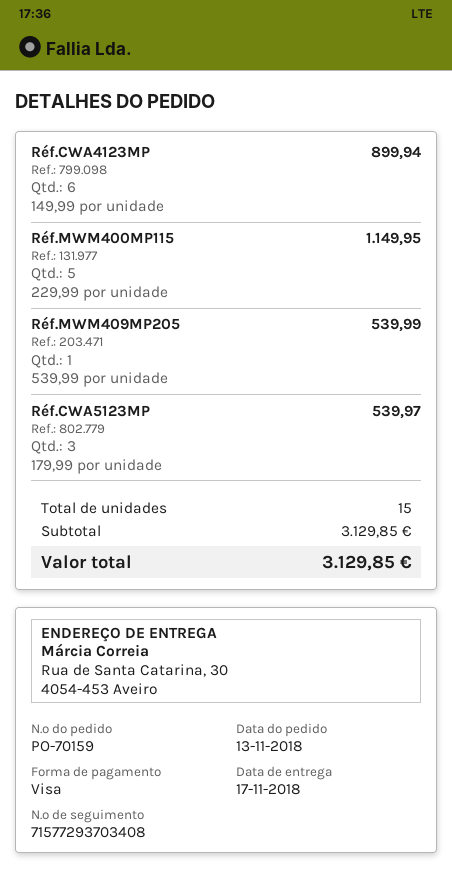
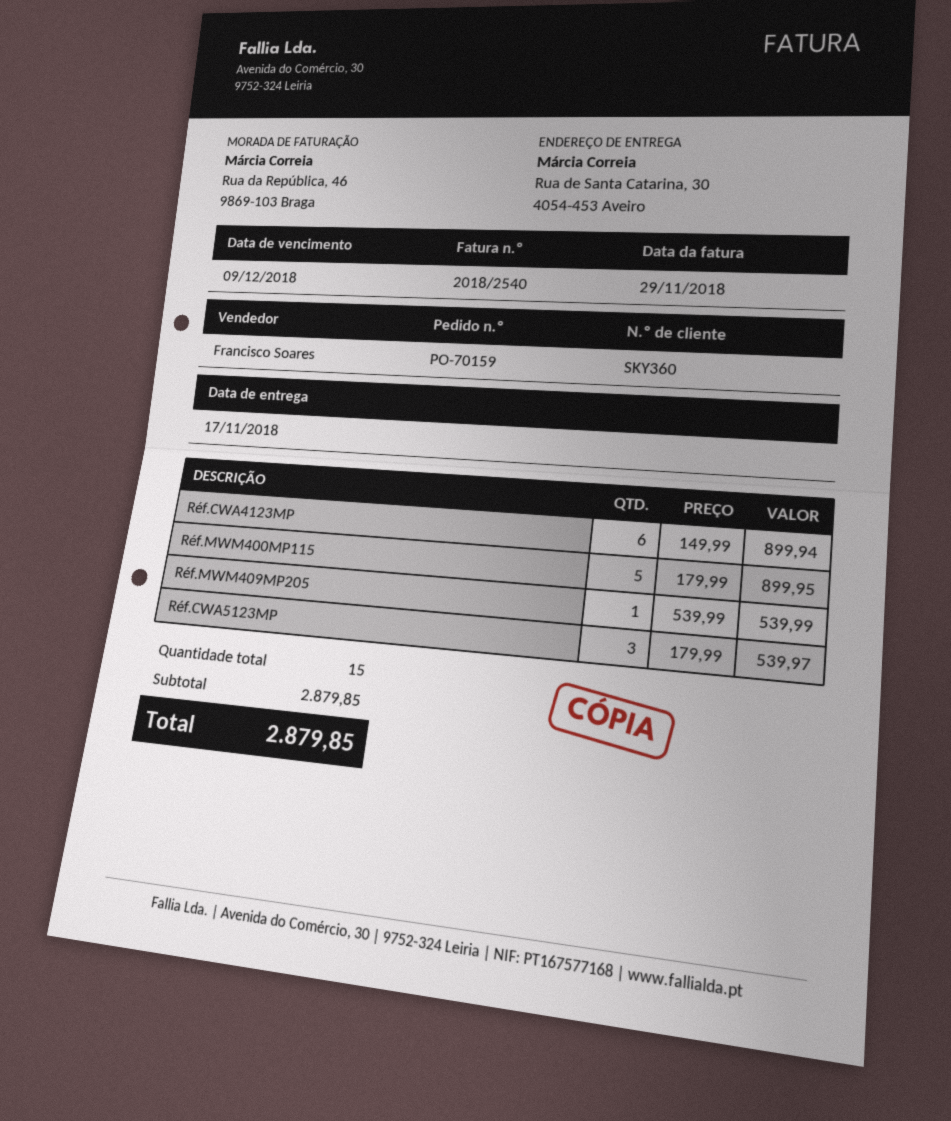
Réf.MWM400MP115: 5 x 229.99 = 1149.95 -> 5 x 179.99 = 899.95
subtotal: 3129.85 -> 2879.85
total: 3129.85 -> 2879.85

